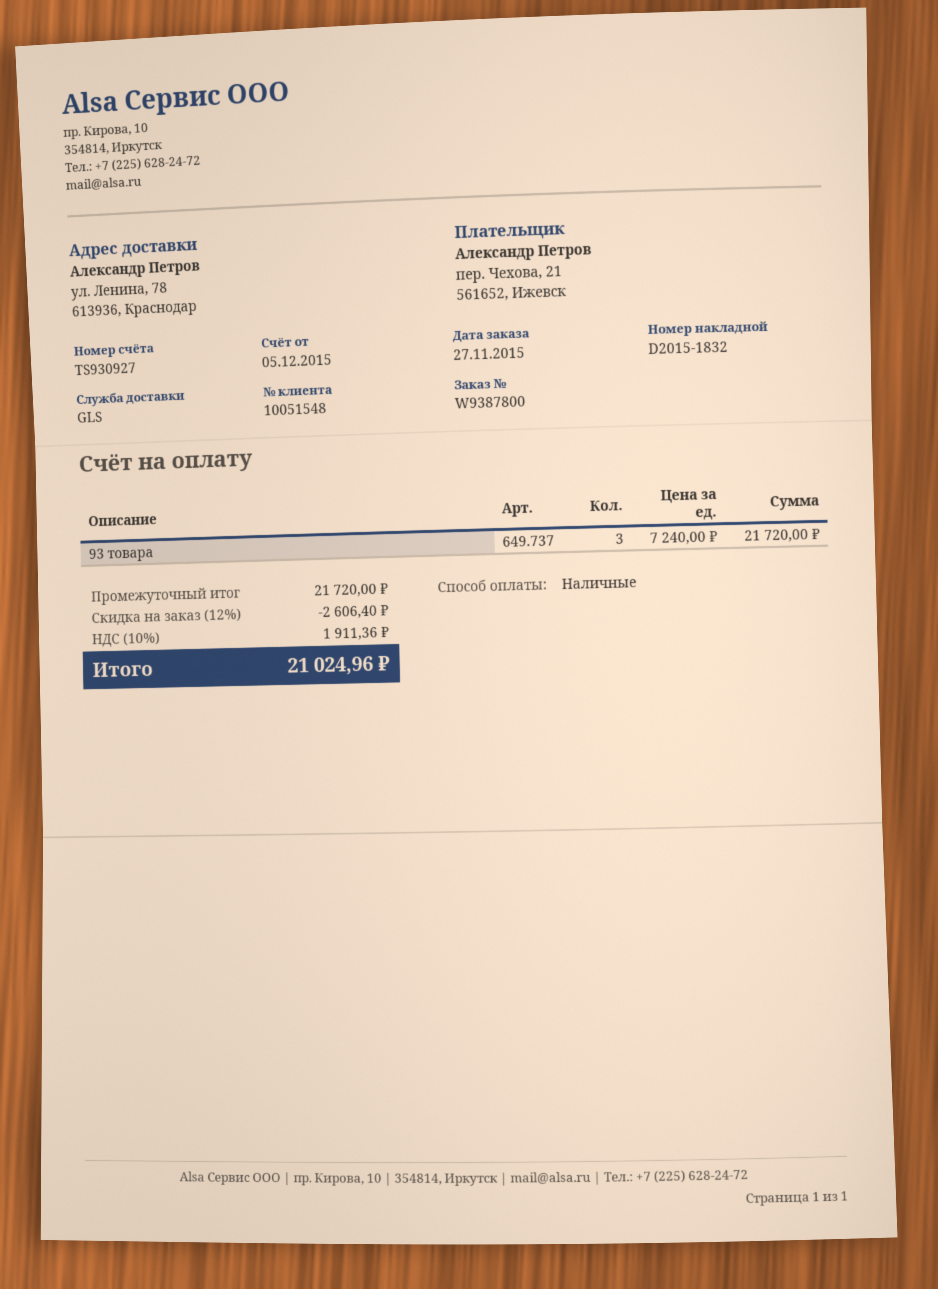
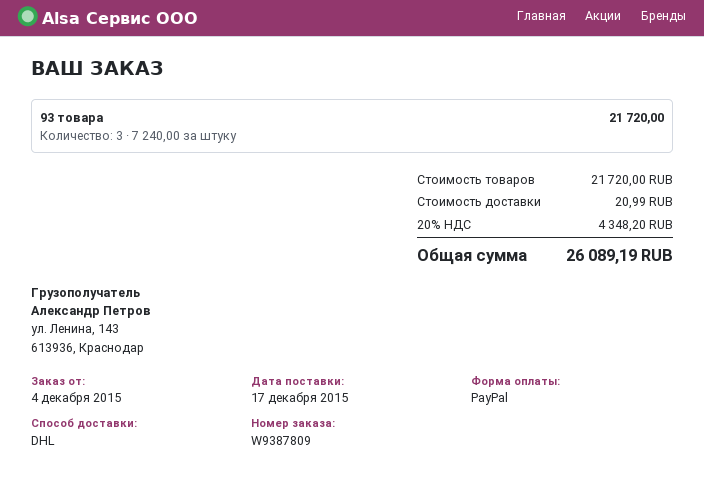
order number: W9387800 -> W9387809
order date: 2015-11-27 -> 2015-12-04
payment method: cash -> PayPal
shipping method: GLS -> DHL
ship to: ул. Ленина, 78, 613936, Краснодар -> ул. Ленина, 143, 613936, Краснодар
discount: 12% = 2606.40 -> none
shipping: none -> 20.99
tax: 10% = 1911.36 -> 20% = 4348.20
total: 21024.96 -> 26089.19

